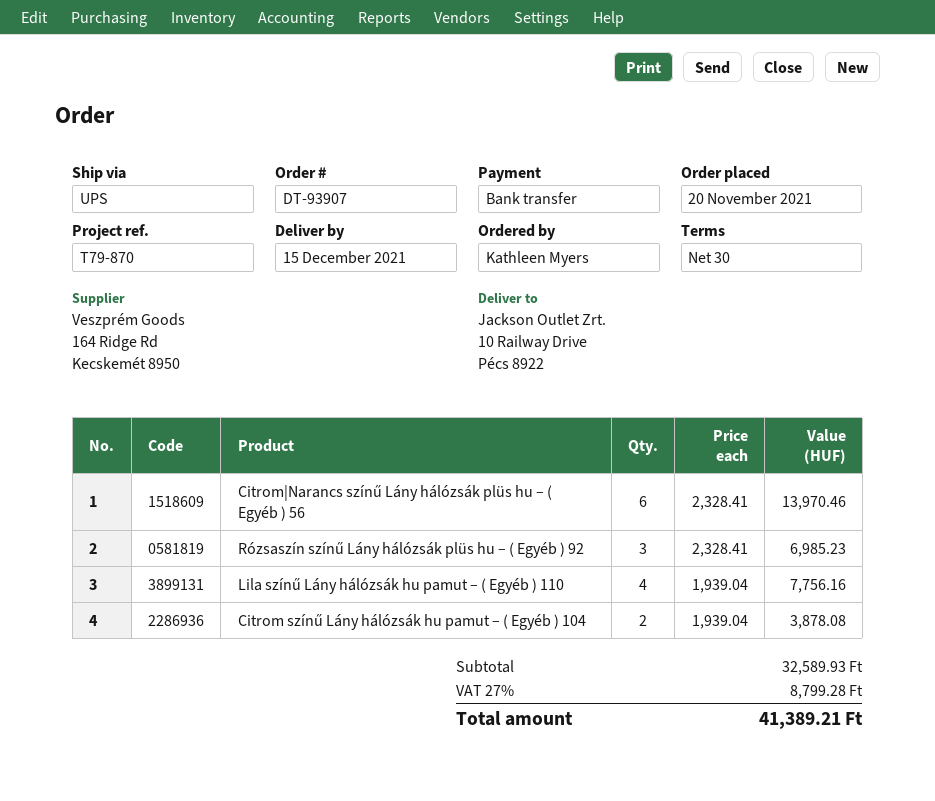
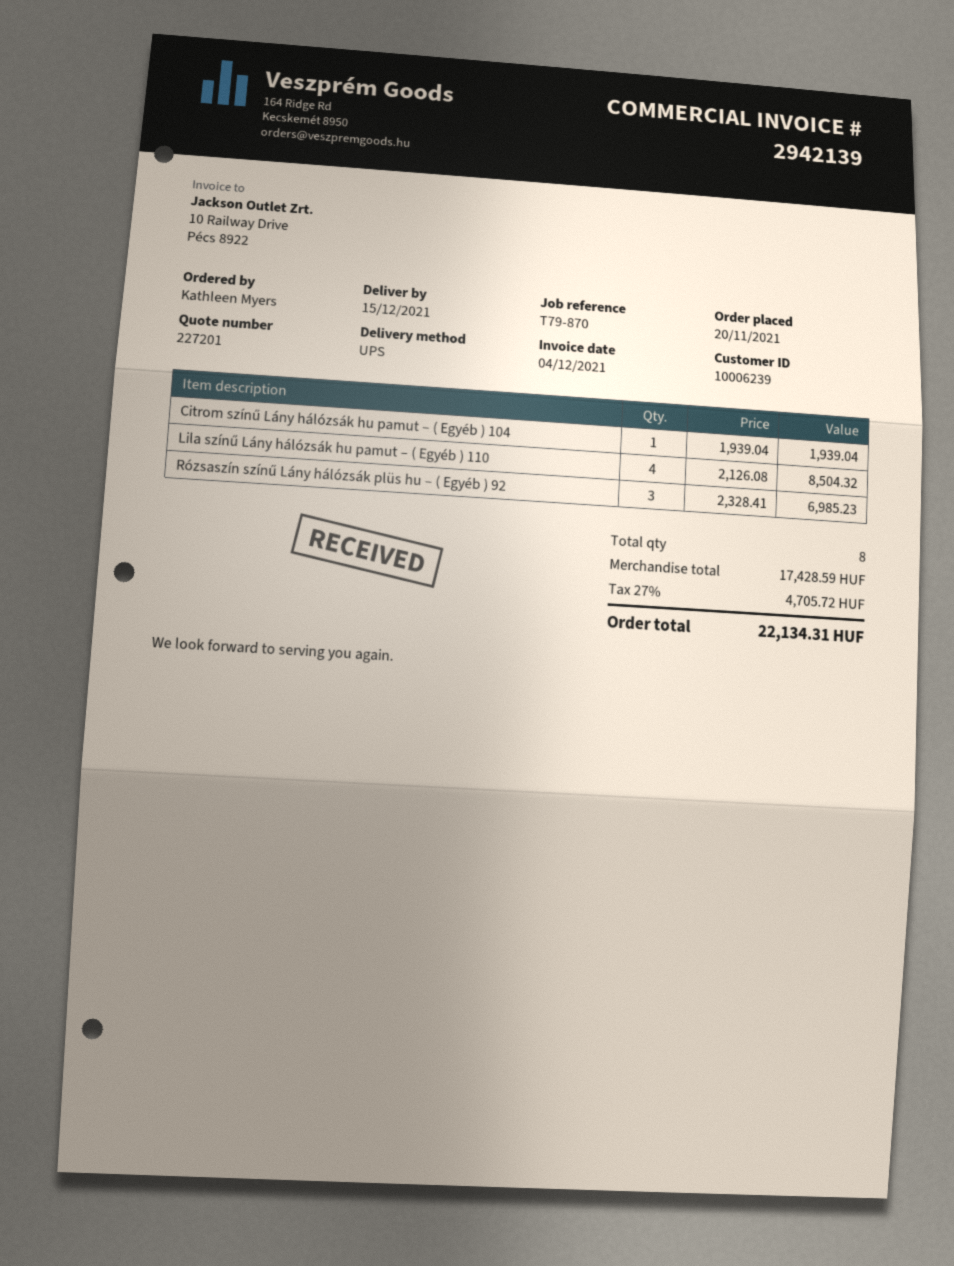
Citrom|Narancs színű Lány hálózsák plüs hu – ( Egyéb ) 56: 6 x 2328.41 = 13970.46 -> none
Lila színű Lány hálózsák hu pamut – ( Egyéb ) 110: 4 x 1939.04 = 7756.16 -> 4 x 2126.08 = 8504.32
Citrom színű Lány hálózsák hu pamut – ( Egyéb ) 104: 2 x 1939.04 = 3878.08 -> 1 x 1939.04 = 1939.04
subtotal: 32589.93 -> 17428.59
tax: 27% = 8799.28 -> 27% = 4705.72
total: 41389.21 -> 22134.31

